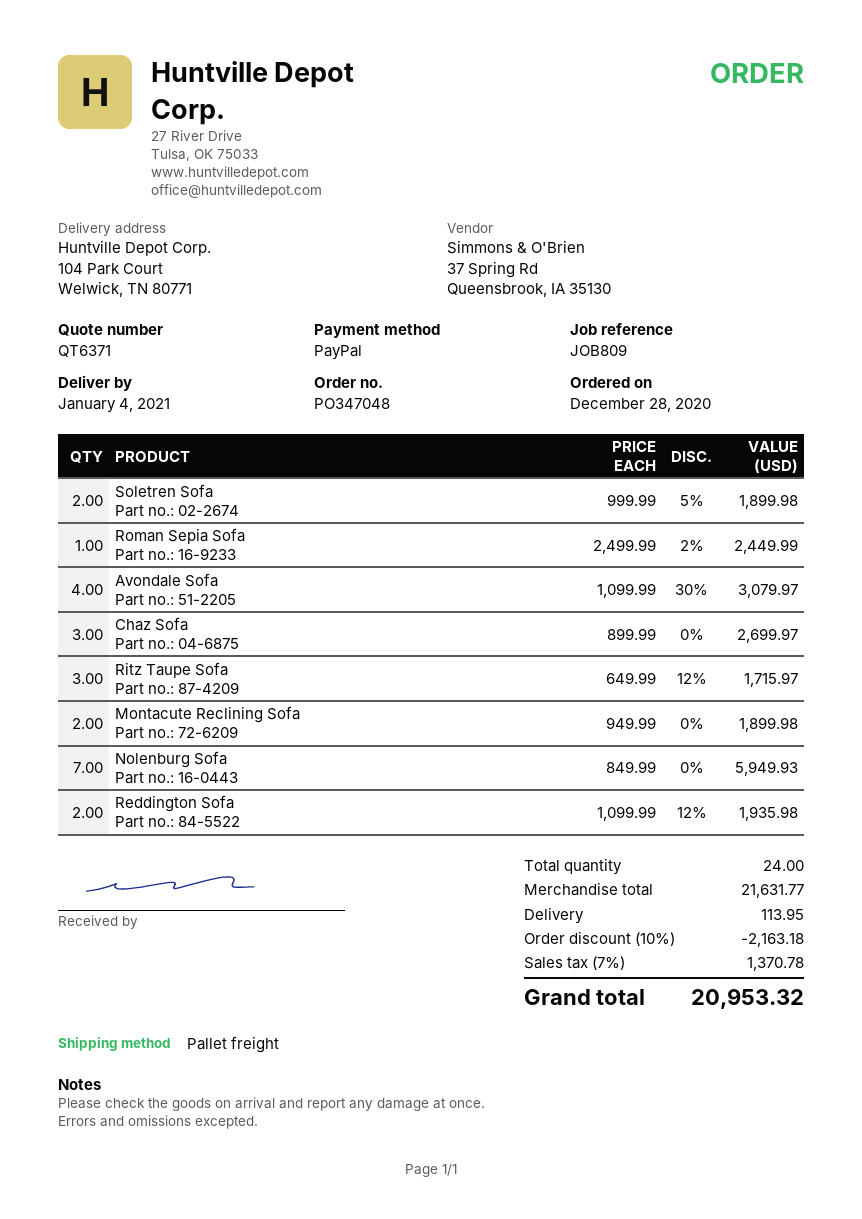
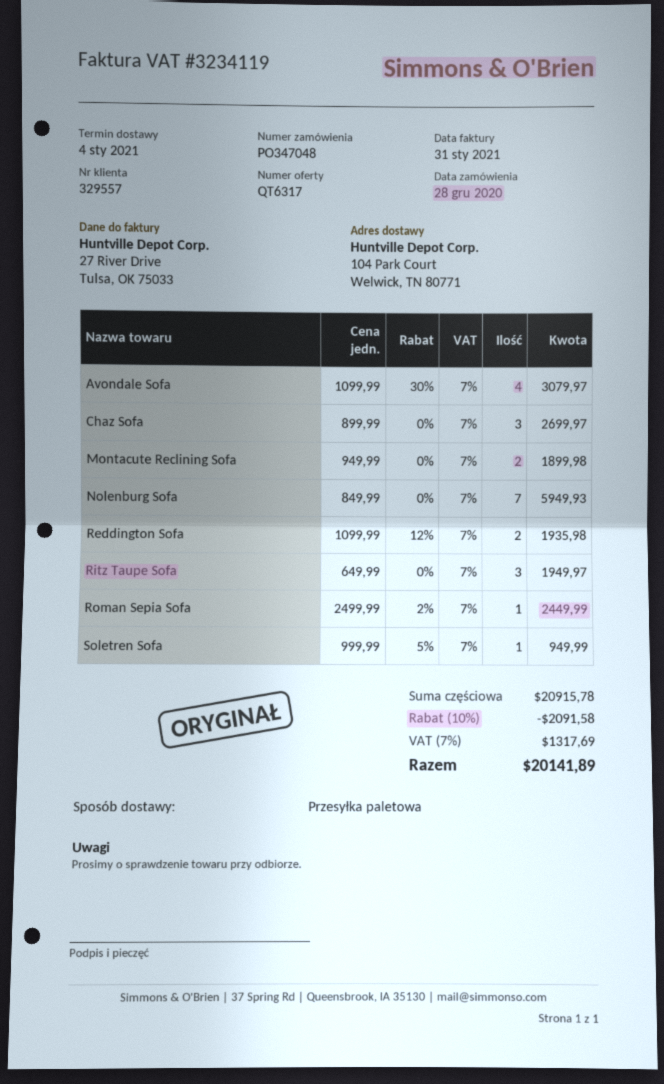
quote number: QT6371 -> QT6317
Soletren Sofa: 2 x 999.99 - 5% = 1899.98 -> 1 x 999.99 - 5% = 949.99
Ritz Taupe Sofa: 3 x 649.99 - 12% = 1715.97 -> 3 x 649.99 = 1949.97
subtotal: 21631.77 -> 20915.78
discount: 10% = 2163.18 -> 10% = 2091.58
shipping: 113.95 -> none
tax: 7% = 1370.78 -> 7% = 1317.69
total: 20953.32 -> 20141.89

